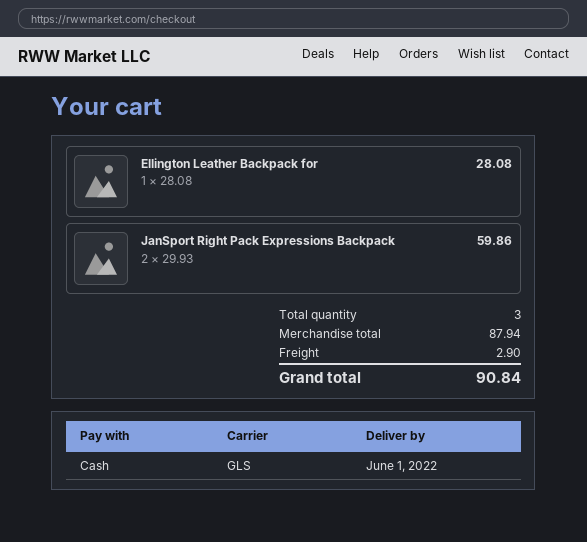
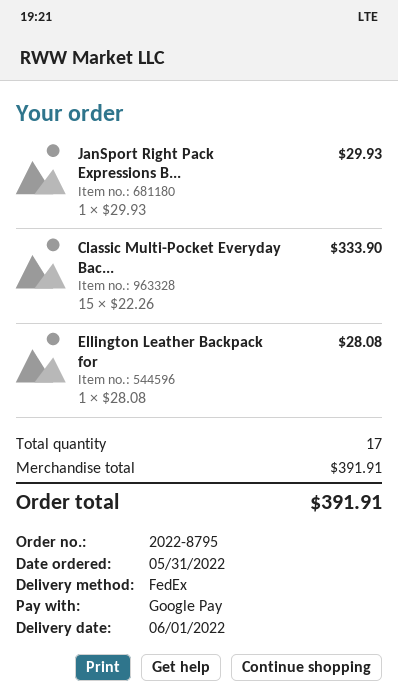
payment method: cash -> Google Pay
shipping method: GLS -> FedEx
JanSport Right Pack Expressions Backpack: 2 x 29.93 = 59.86 -> 1 x 29.93 = 29.93
Classic Multi-Pocket Everyday Bac...: none -> 15 x 22.26 = 333.90
total quantity: 3 -> 17
subtotal: 87.94 -> 391.91
shipping: 2.90 -> none
total: 90.84 -> 391.91

